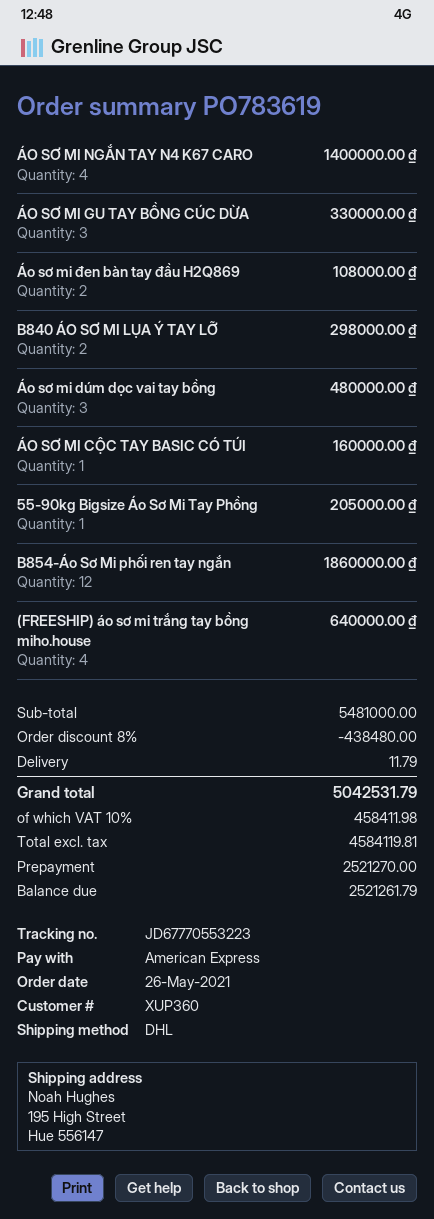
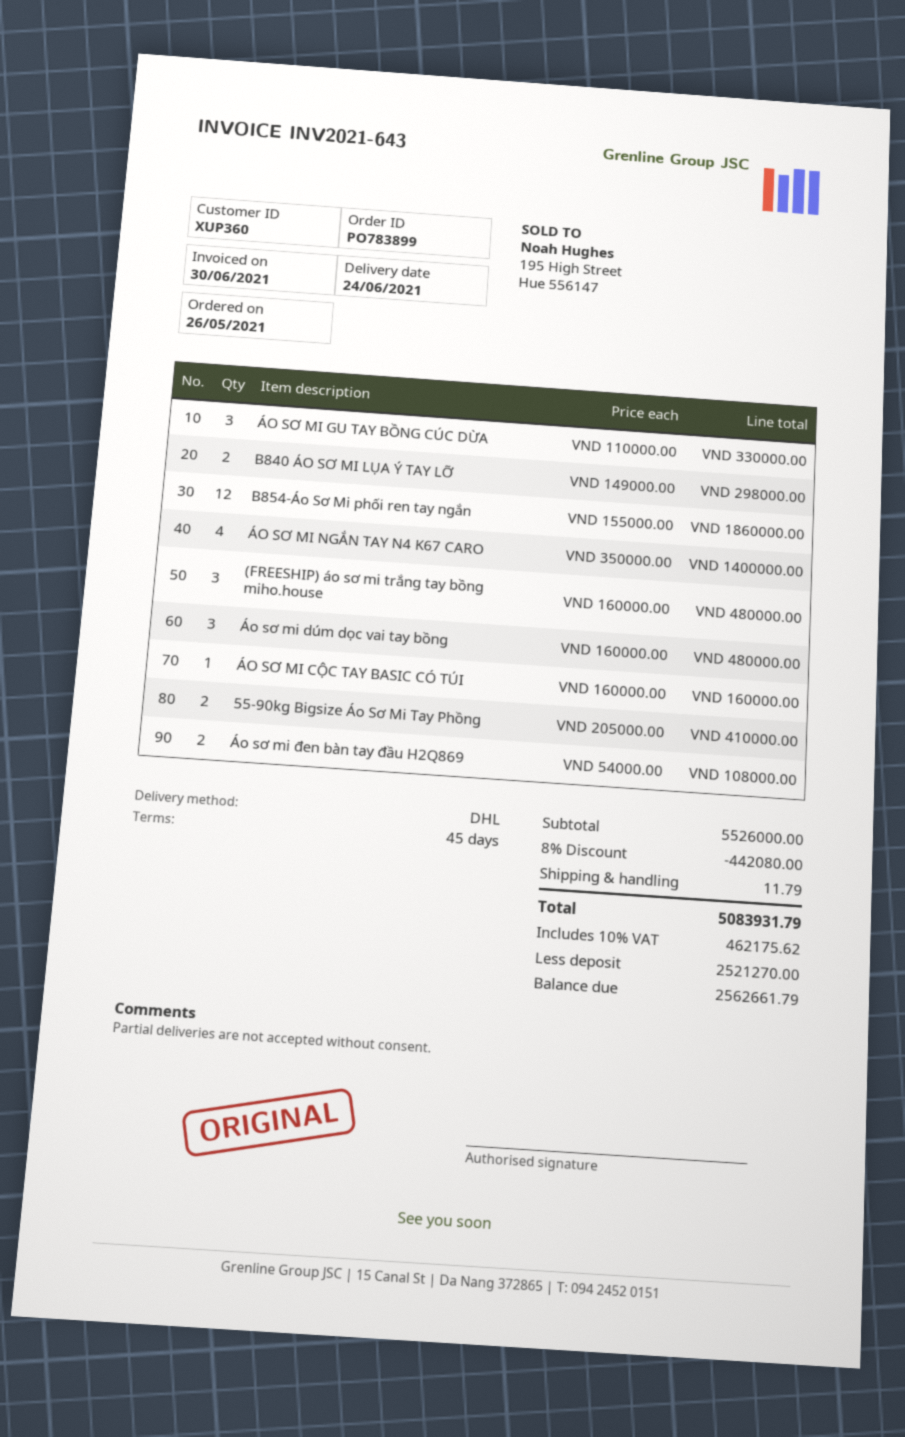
order number: PO783619 -> PO783899
55-90kg Bigsize Áo Sơ Mi Tay Phồng: 1 for 205000.00 -> 2 for 410000.00
(FREESHIP) áo sơ mi trắng tay bồng miho.house: 4 for 640000.00 -> 3 for 480000.00
subtotal: 5481000.00 -> 5526000.00
discount: 8% = 438480.00 -> 8% = 442080.00
tax: 10% = 458411.98 -> 10% = 462175.62
total: 5042531.79 -> 5083931.79
balance: 2521261.79 -> 2562661.79

